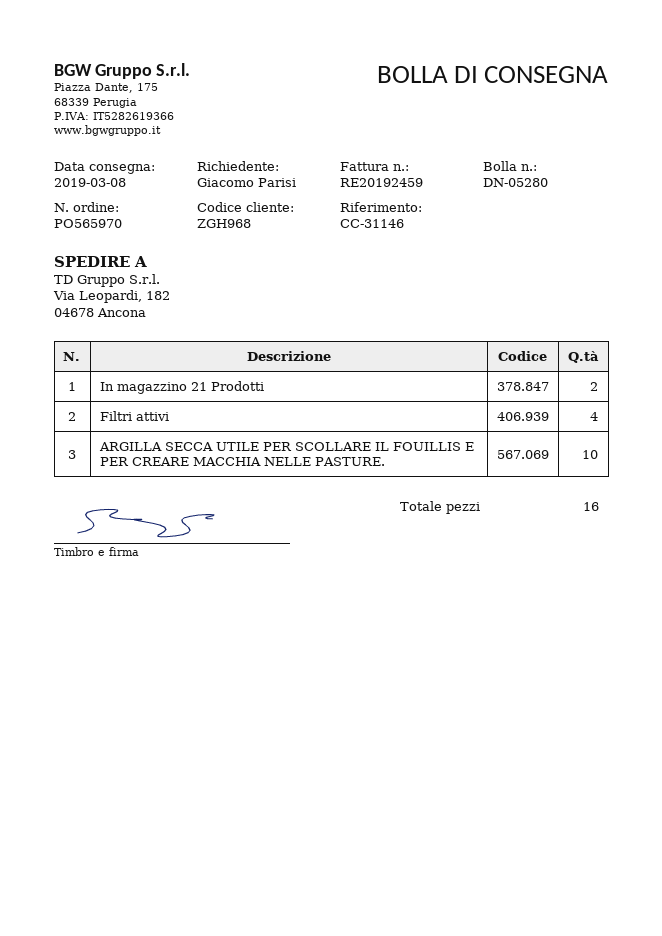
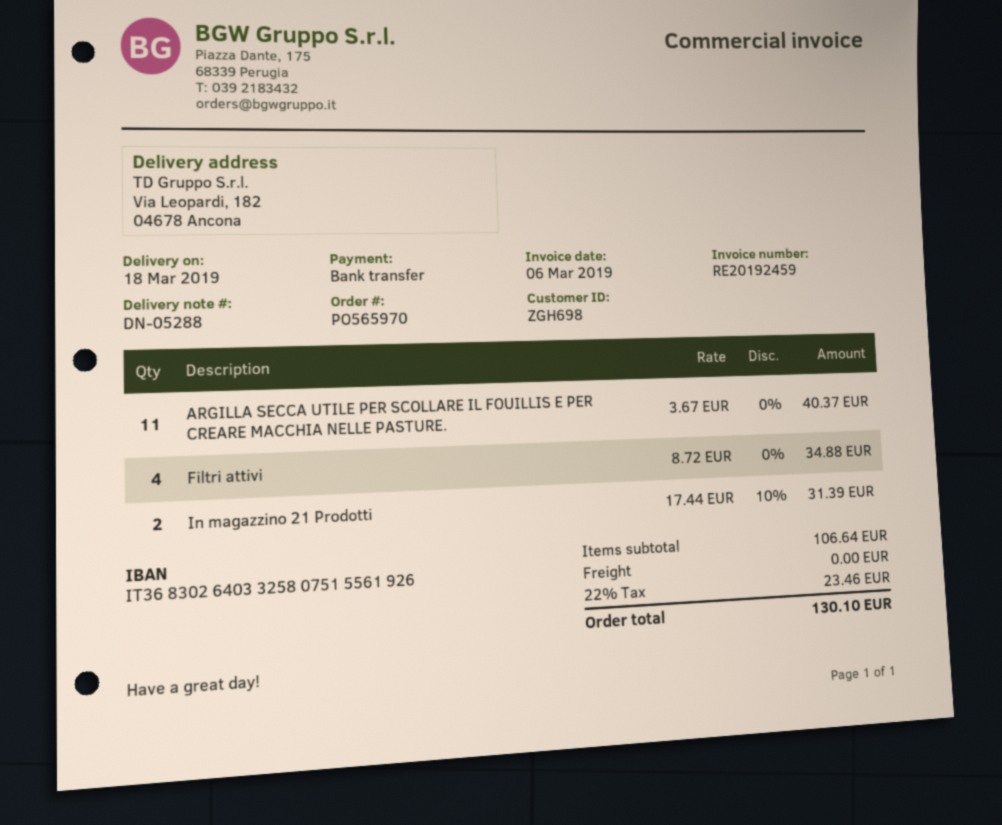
delivery note number: DN-05280 -> DN-05288
delivery date: 2019-03-08 -> 2019-03-18
customer number: ZGH968 -> ZGH698
ARGILLA SECCA UTILE PER SCOLLARE IL FOUILLIS E PER CREARE MACCHIA NELLE PASTURE.: 10 -> 11

